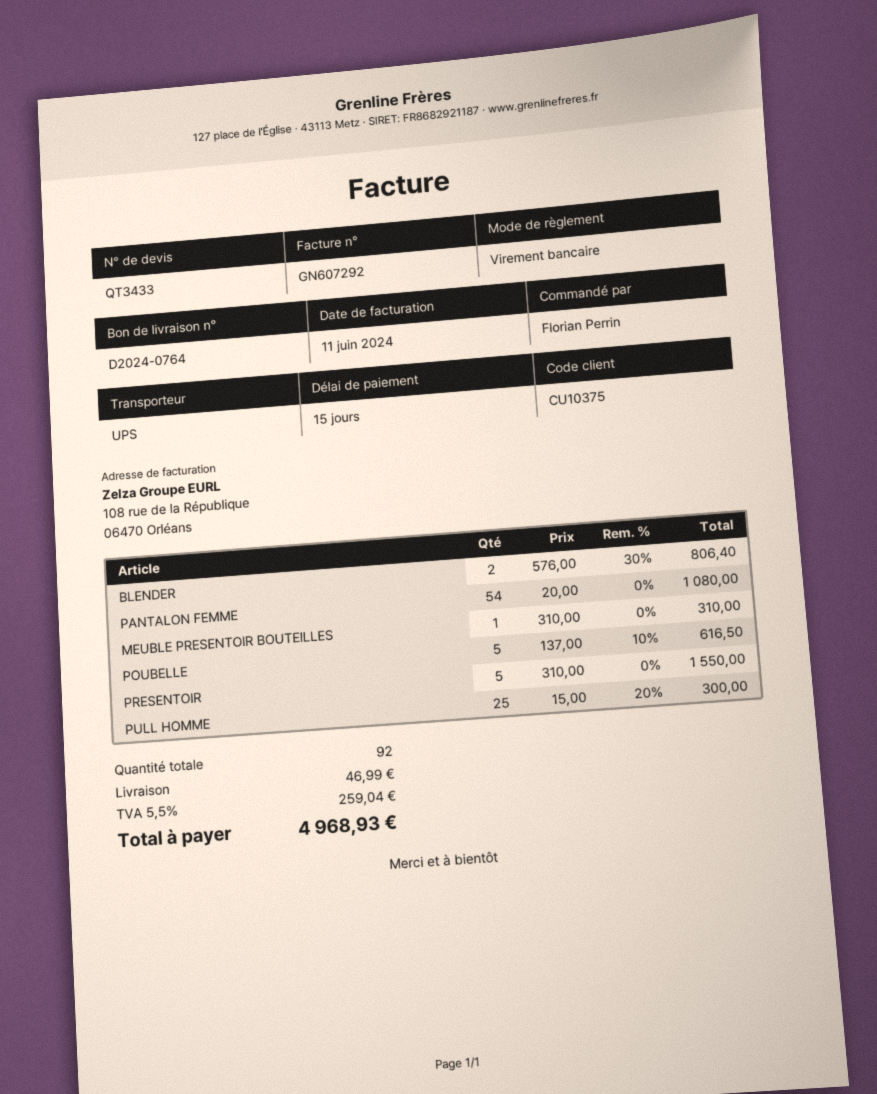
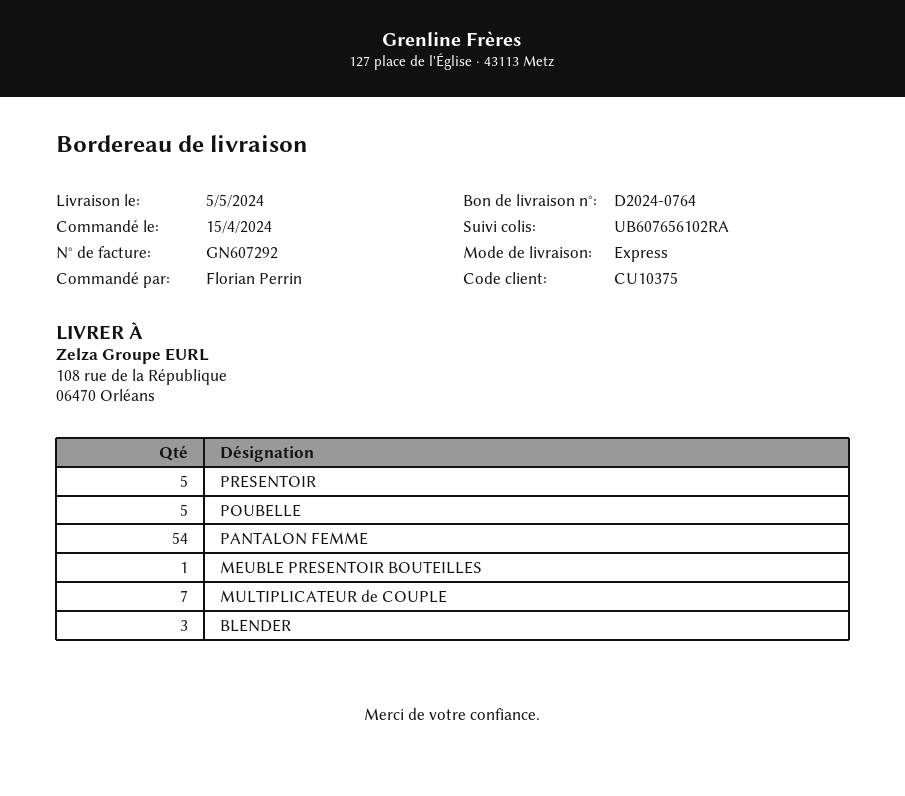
shipping method: UPS -> express
BLENDER: 2 -> 3
PULL HOMME: 25 -> none
MULTIPLICATEUR de COUPLE: none -> 7

